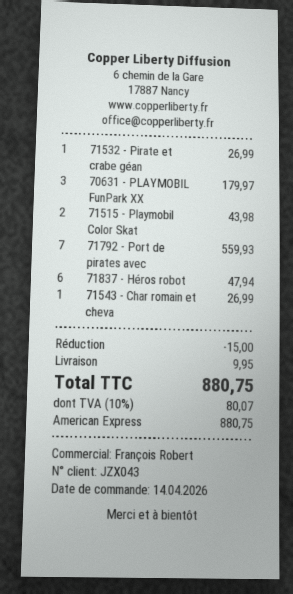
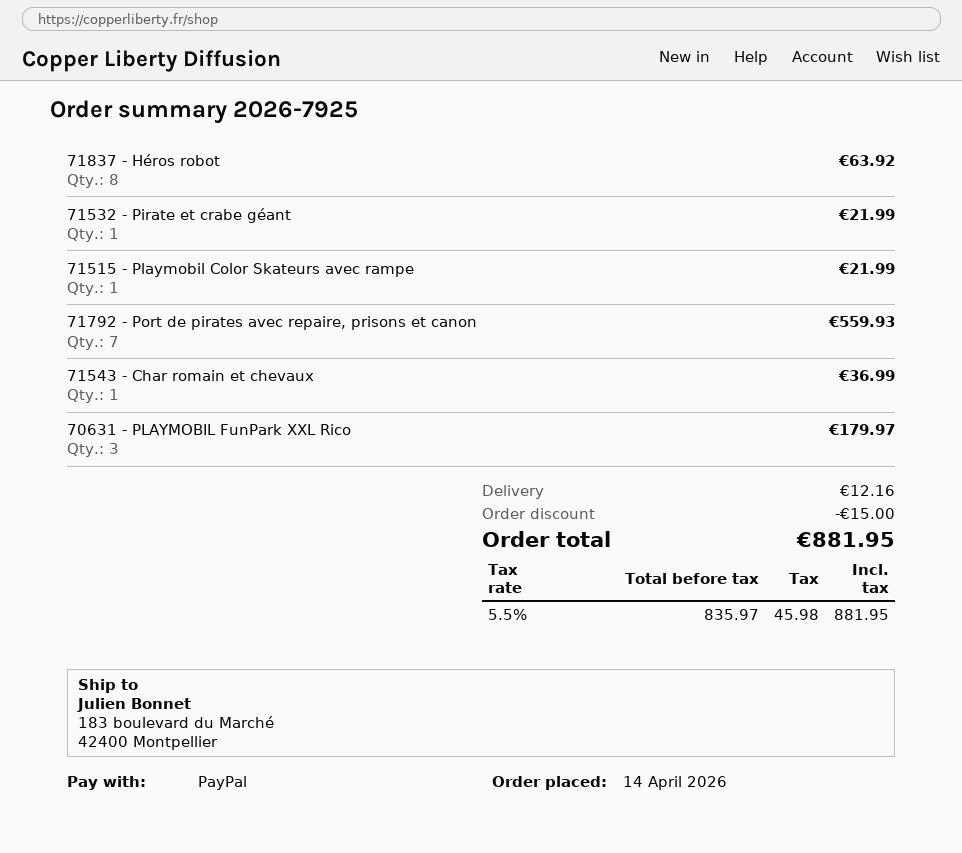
payment method: American Express -> PayPal
71532 - Pirate et crabe géan: 1 for 26.99 -> 1 for 21.99
71515 - Playmobil Color Skat: 2 for 43.98 -> 1 for 21.99
71837 - Héros robot: 6 for 47.94 -> 8 for 63.92
71543 - Char romain et cheva: 1 for 26.99 -> 1 for 36.99
shipping: 9.95 -> 12.16
tax: 10% = 80.07 -> 5.5% = 45.98
total: 880.75 -> 881.95

